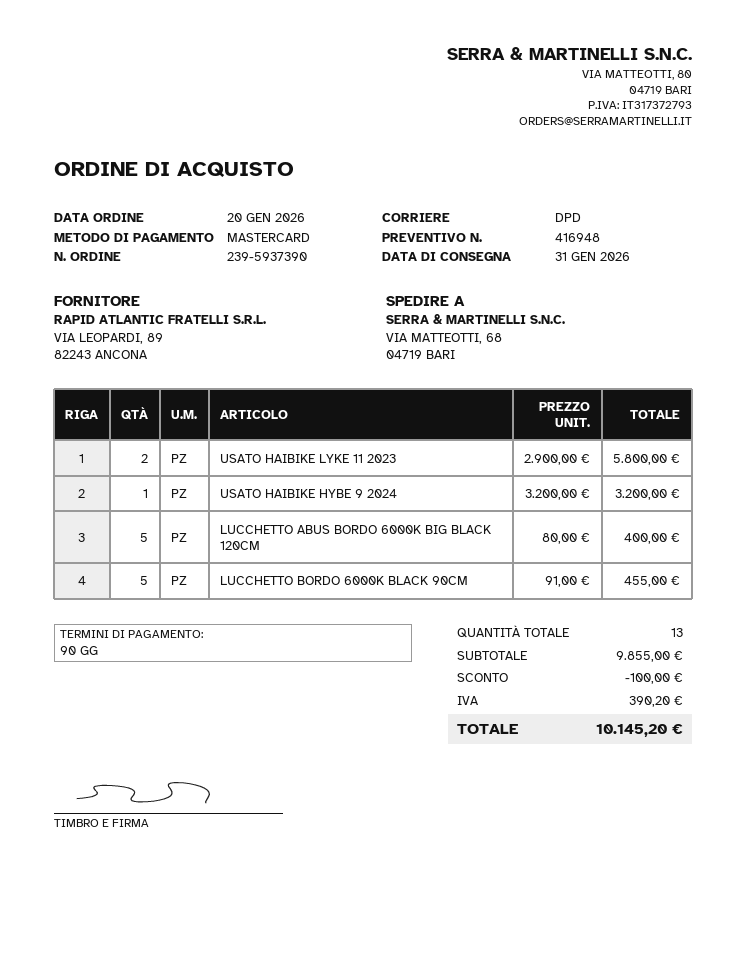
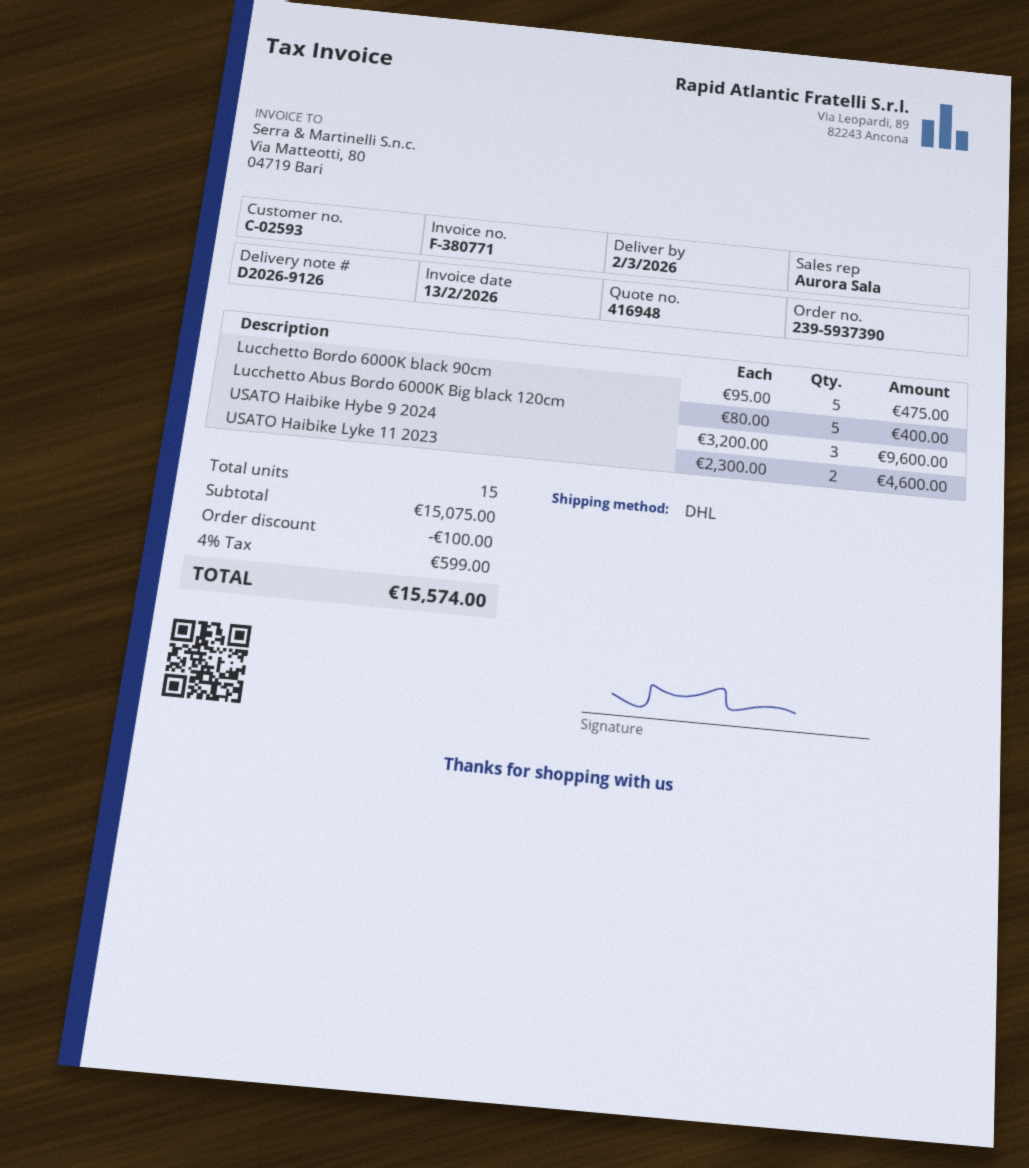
delivery date: 2026-01-31 -> 2026-03-02
shipping method: DPD -> DHL
USATO HAIBIKE LYKE 11 2023: 2 x 2900.00 = 5800.00 -> 2 x 2300.00 = 4600.00
USATO HAIBIKE HYBE 9 2024: 1 x 3200.00 = 3200.00 -> 3 x 3200.00 = 9600.00
LUCCHETTO BORDO 6000K BLACK 90CM: 5 x 91.00 = 455.00 -> 5 x 95.00 = 475.00
total quantity: 13 -> 15
subtotal: 9855.00 -> 15075.00
tax: 390.20 -> 599.00
total: 10145.20 -> 15574.00

